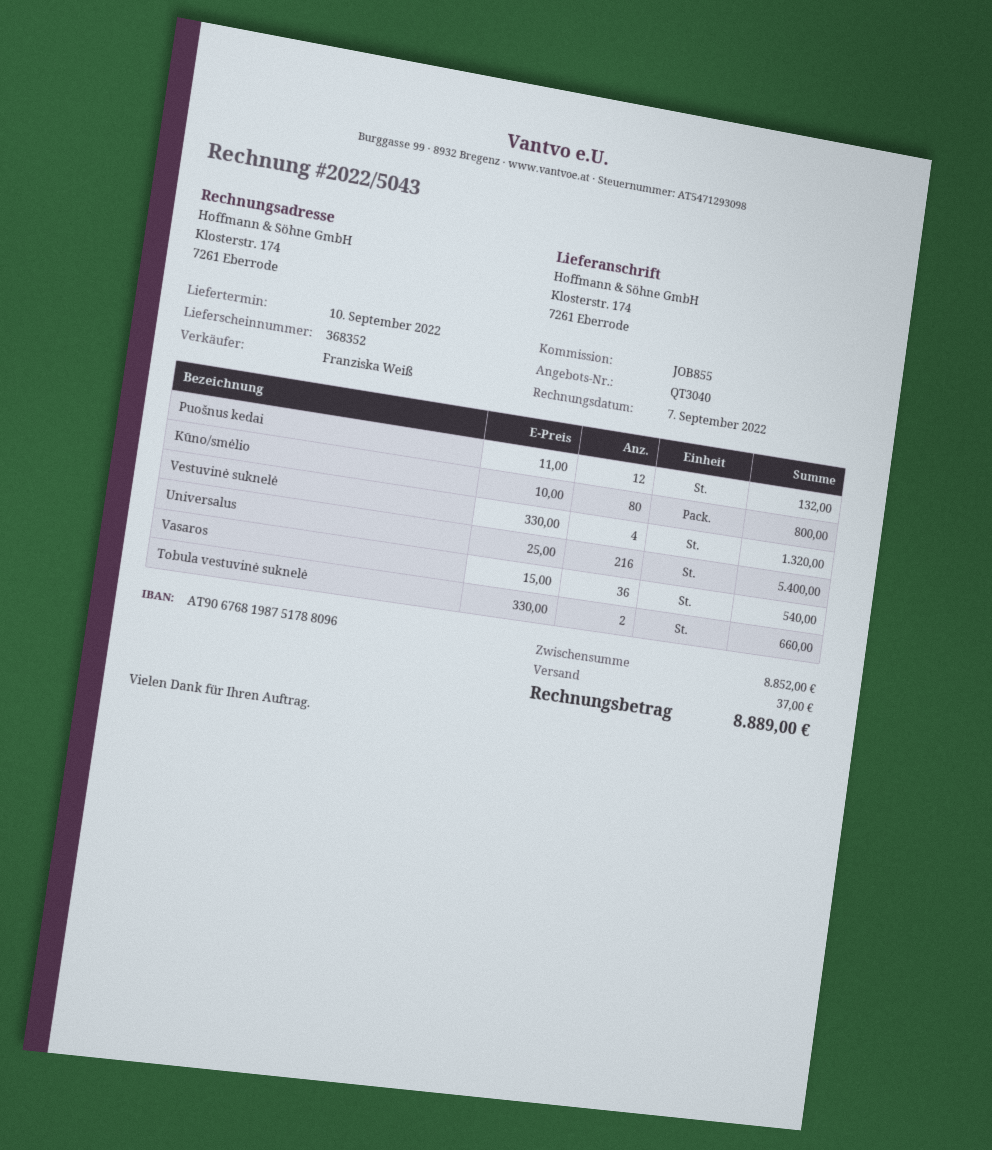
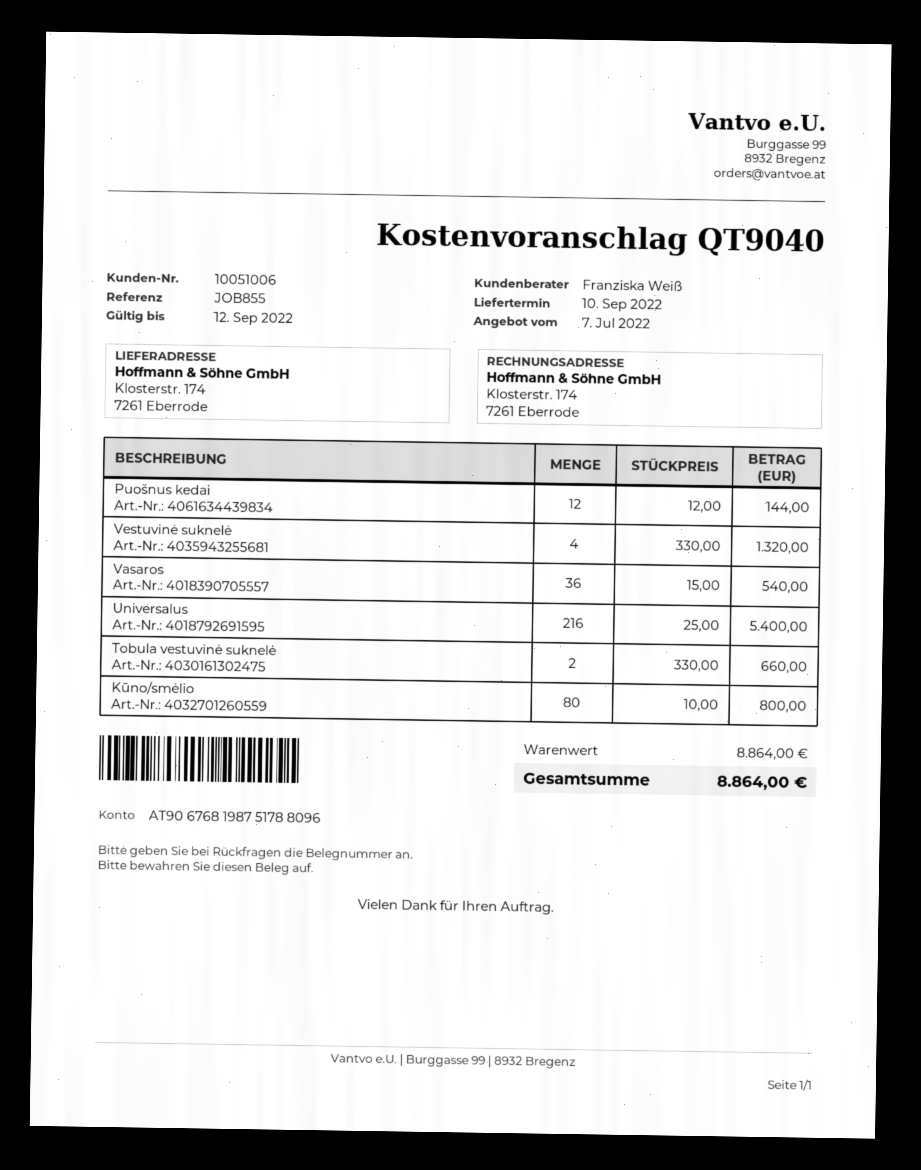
quote number: QT3040 -> QT9040
Puošnus kedai: 12 x 11.00 = 132.00 -> 12 x 12.00 = 144.00
subtotal: 8852.00 -> 8864.00
shipping: 37.00 -> none
total: 8889.00 -> 8864.00

